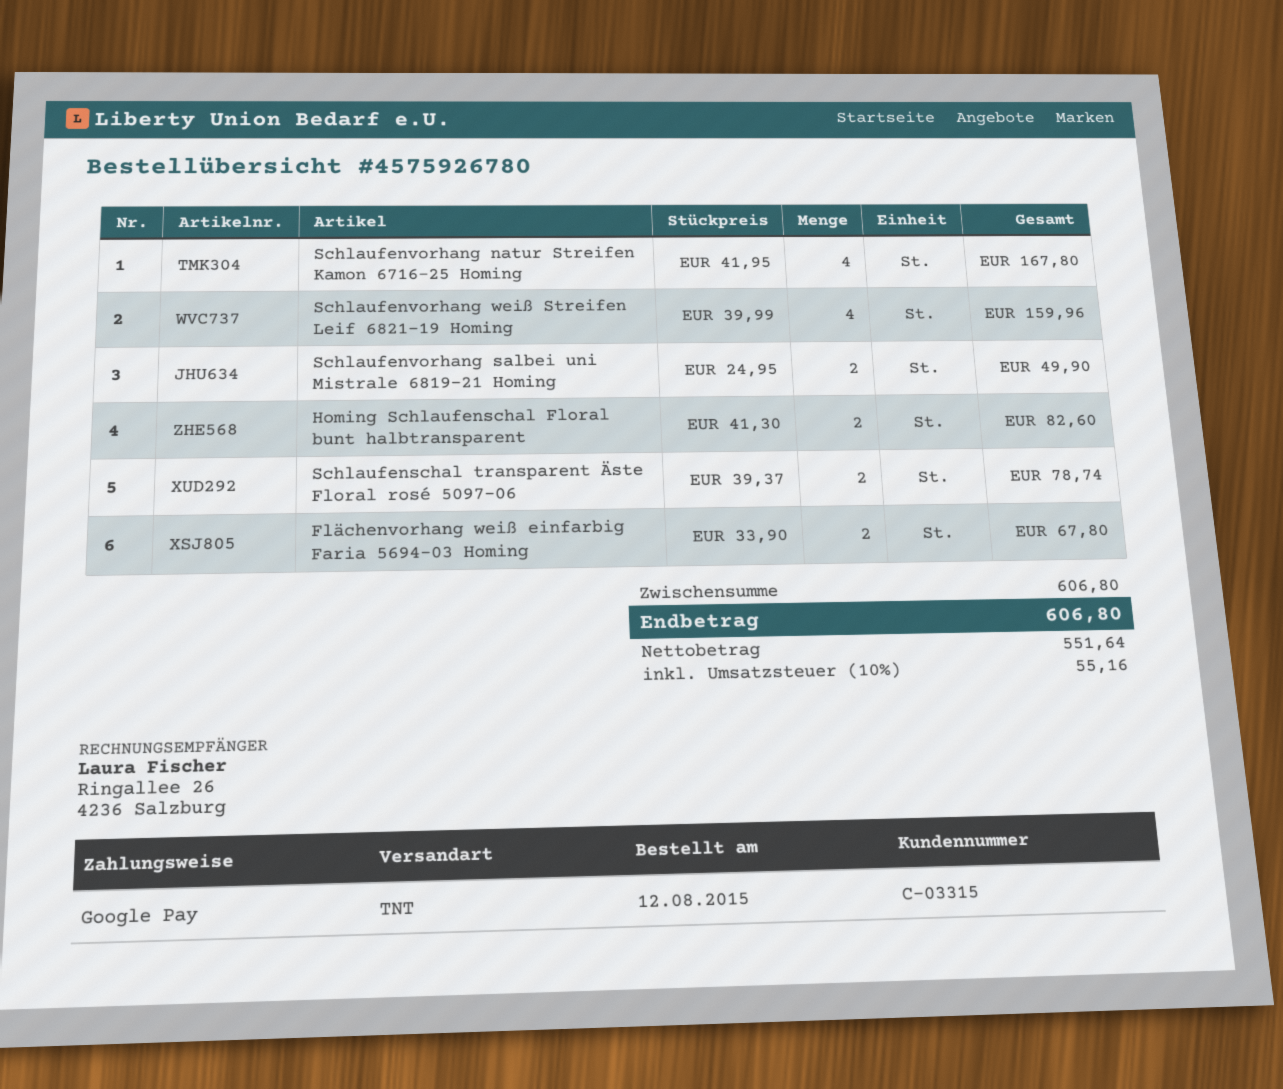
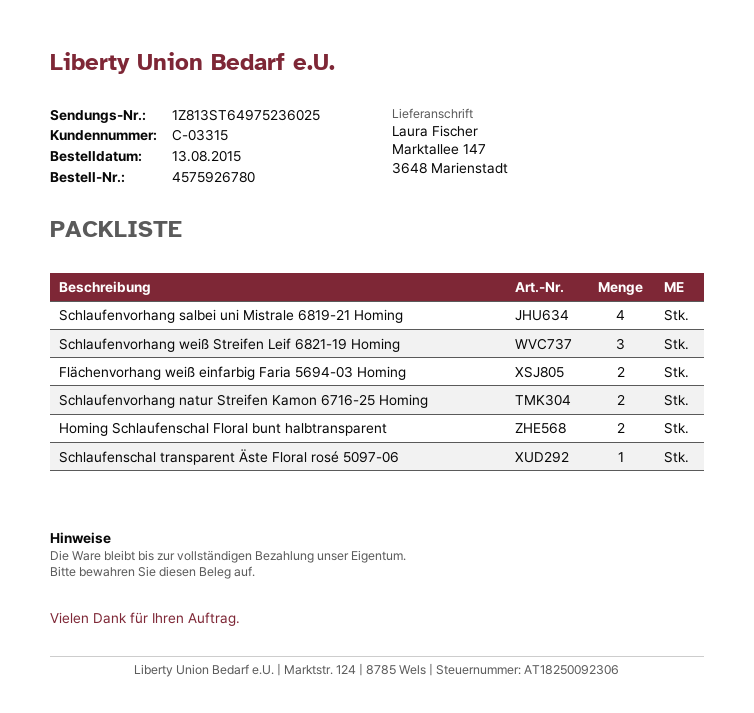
order date: 2015-08-12 -> 2015-08-13
Schlaufenvorhang natur Streifen Kamon 6716-25 Homing: 4 -> 2
Schlaufenvorhang weiß Streifen Leif 6821-19 Homing: 4 -> 3
Schlaufenvorhang salbei uni Mistrale 6819-21 Homing: 2 -> 4
Schlaufenschal transparent Äste Floral rosé 5097-06: 2 -> 1

